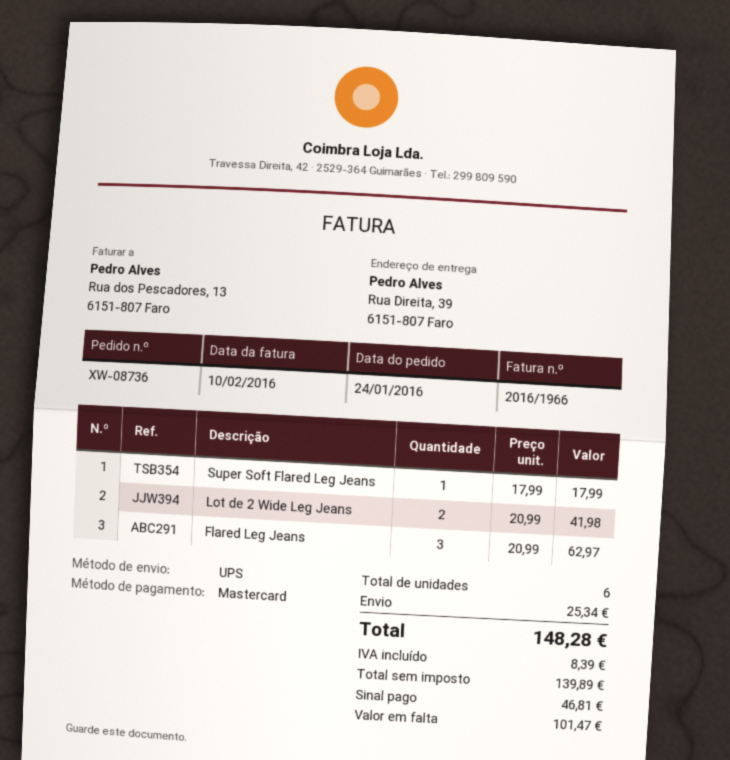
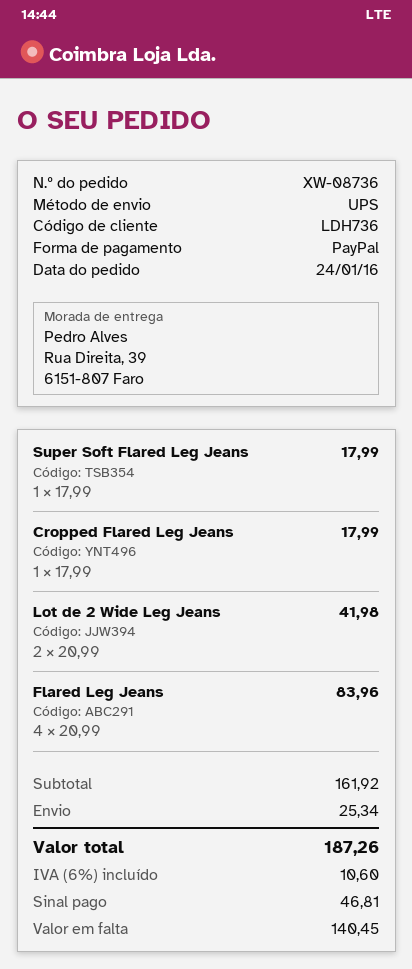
payment method: Mastercard -> PayPal
Flared Leg Jeans: 3 x 20.99 = 62.97 -> 4 x 20.99 = 83.96
Cropped Flared Leg Jeans: none -> 1 x 17.99 = 17.99
tax: 8.39 -> 10.60
total: 148.28 -> 187.26
balance: 101.47 -> 140.45

